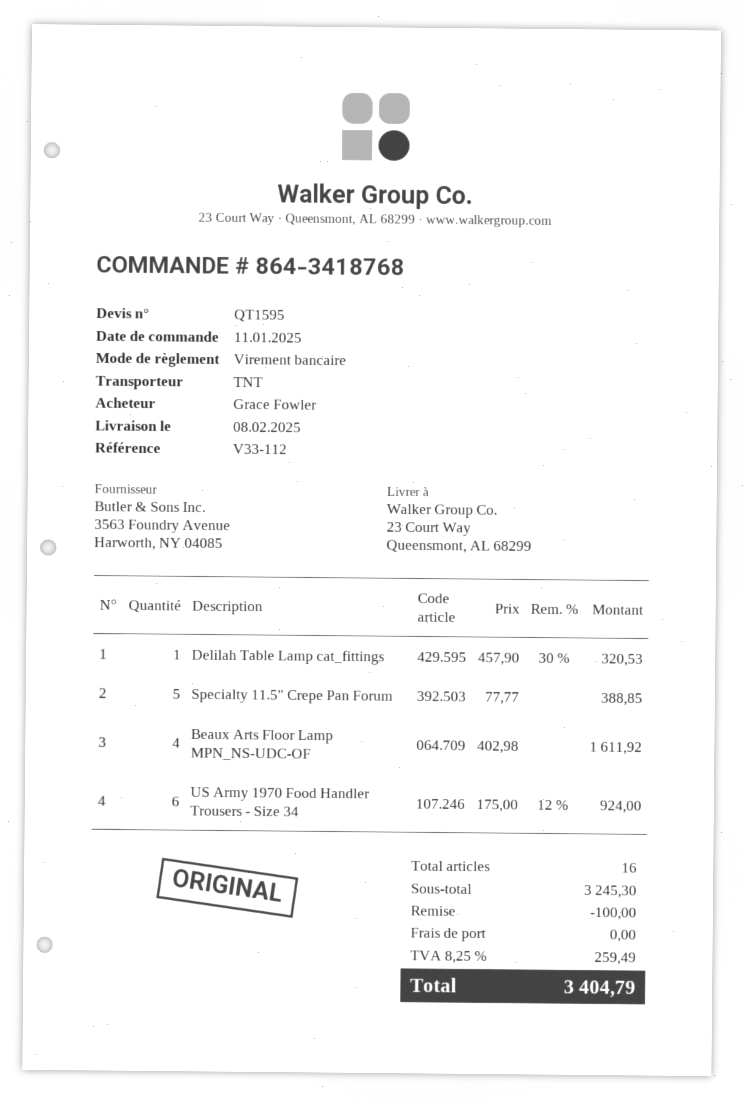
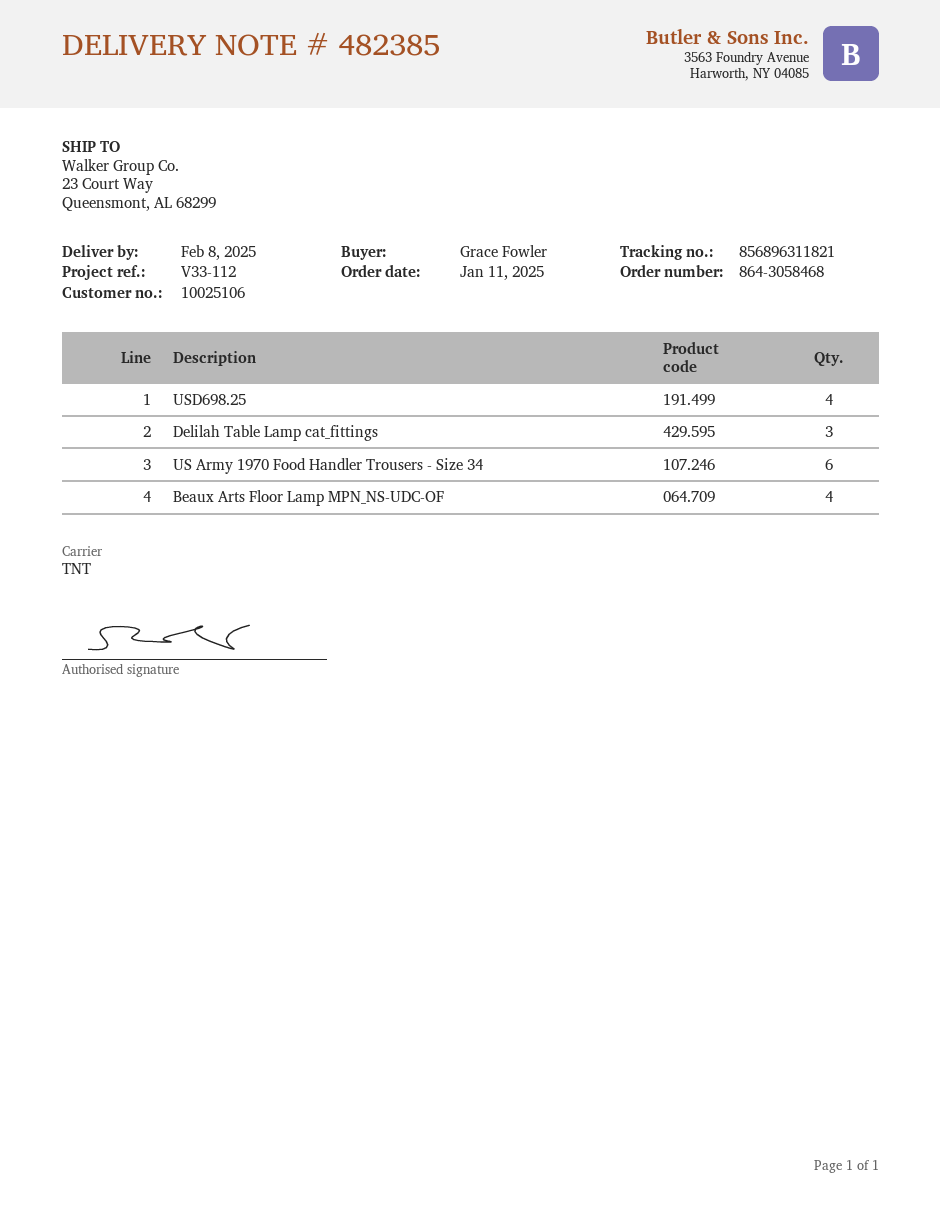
order number: 864-3418768 -> 864-3058468
Delilah Table Lamp cat_fittings: 1 -> 3
Specialty 11.5" Crepe Pan Forum: 5 -> none
USD698.25: none -> 4

